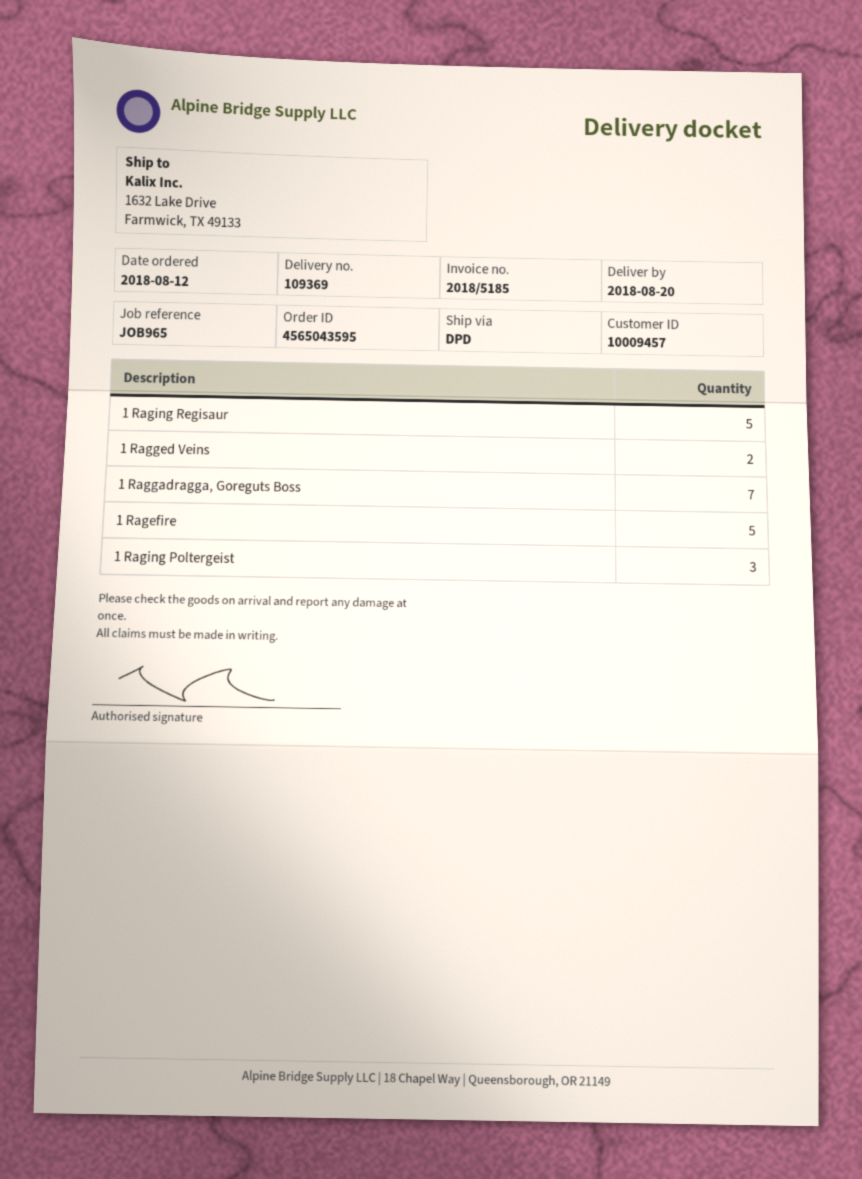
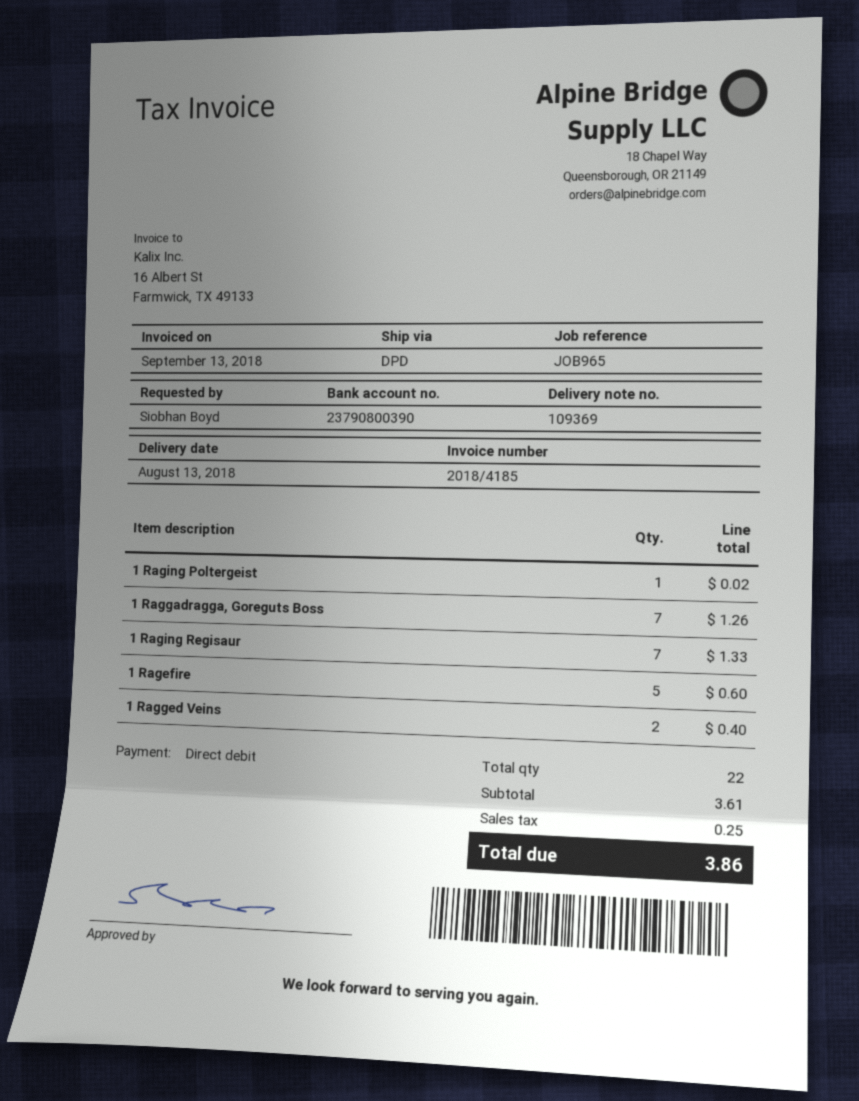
delivery date: 2018-08-20 -> 2018-08-13
invoice number: 2018/5185 -> 2018/4185
1 Raging Regisaur: 5 -> 7
1 Raging Poltergeist: 3 -> 1

